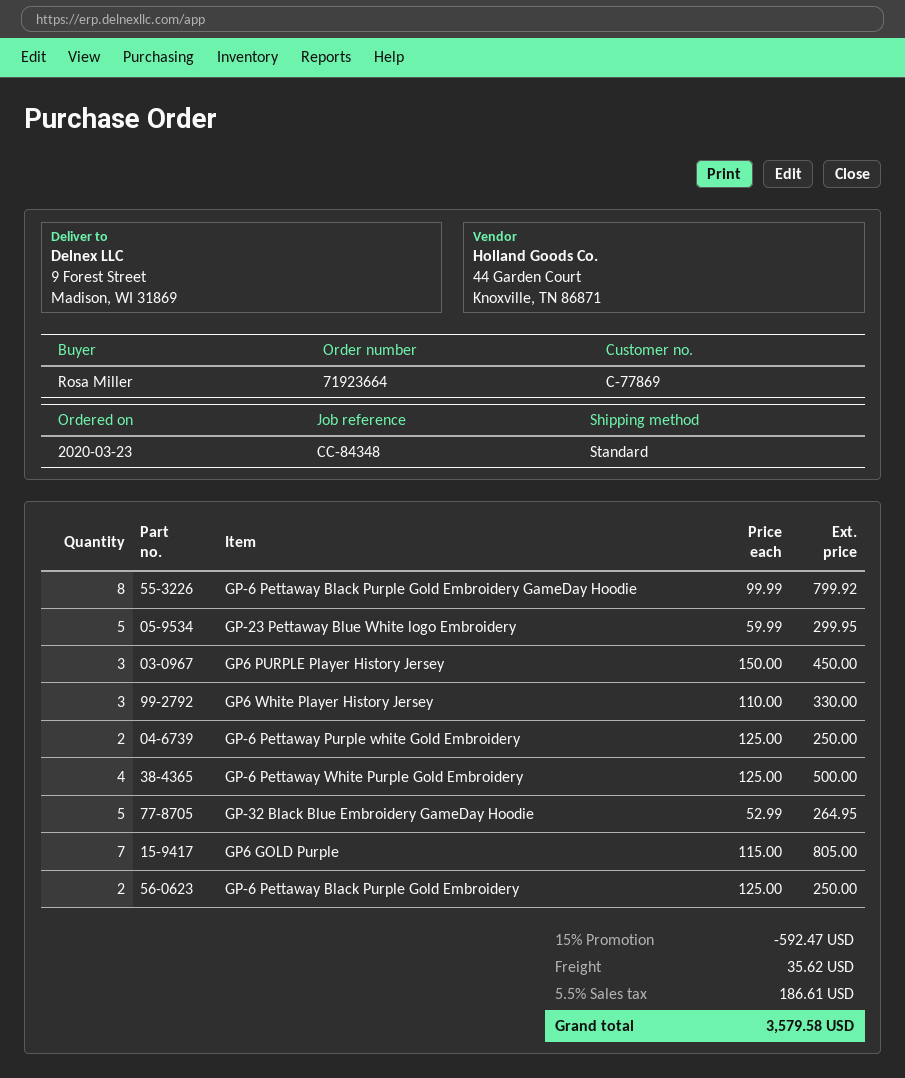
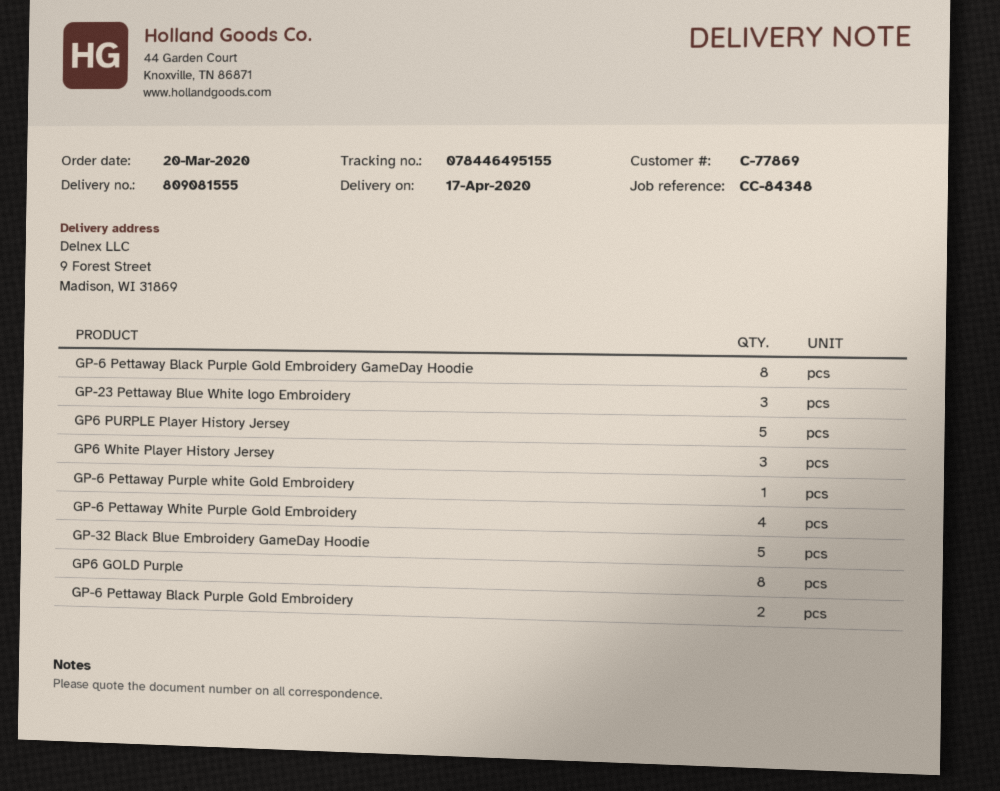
order date: 2020-03-23 -> 2020-03-20
GP-23 Pettaway Blue White logo Embroidery: 5 -> 3
GP6 PURPLE Player History Jersey: 3 -> 5
GP-6 Pettaway Purple white Gold Embroidery: 2 -> 1
GP6 GOLD Purple: 7 -> 8

